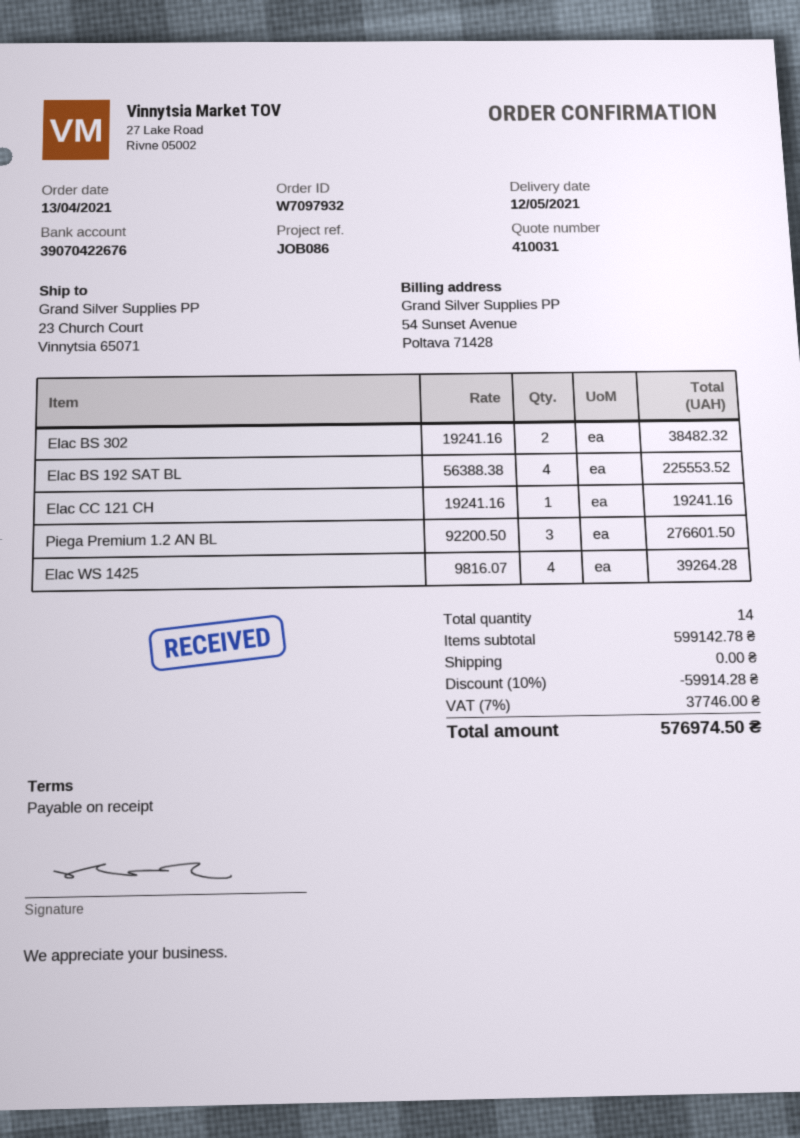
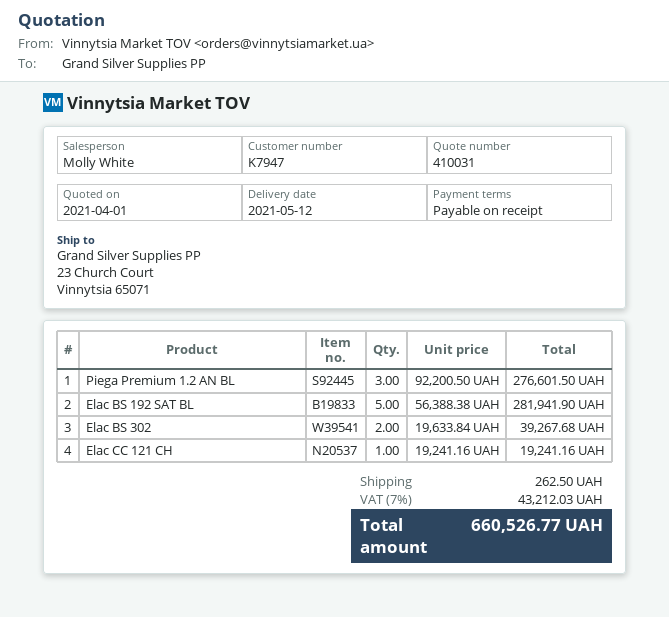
Elac BS 302: 2 x 19241.16 = 38482.32 -> 2 x 19633.84 = 39267.68
Elac BS 192 SAT BL: 4 x 56388.38 = 225553.52 -> 5 x 56388.38 = 281941.90
Elac WS 1425: 4 x 9816.07 = 39264.28 -> none
discount: 10% = 59914.28 -> none
shipping: 0.00 -> 262.50
tax: 7% = 37746.00 -> 7% = 43212.03
total: 576974.50 -> 660526.77

